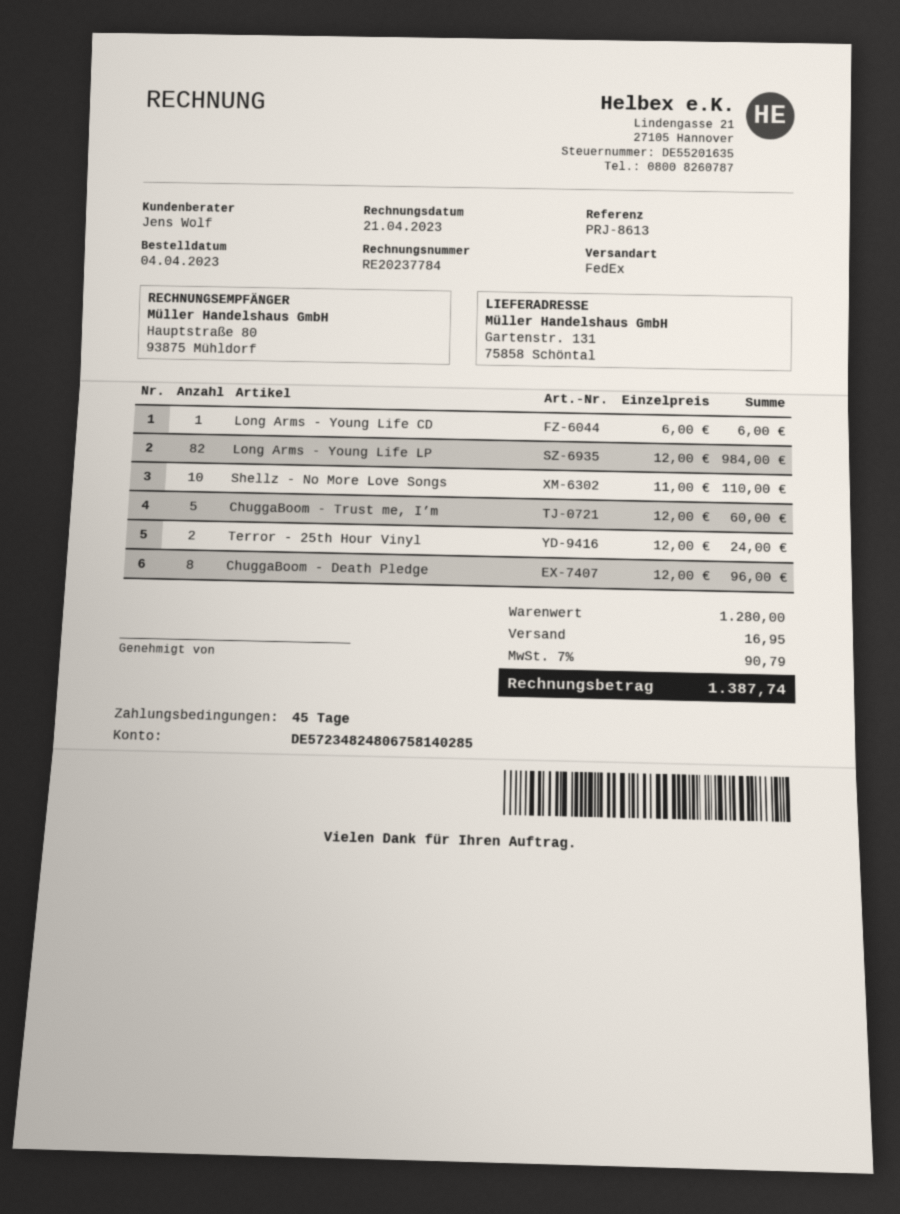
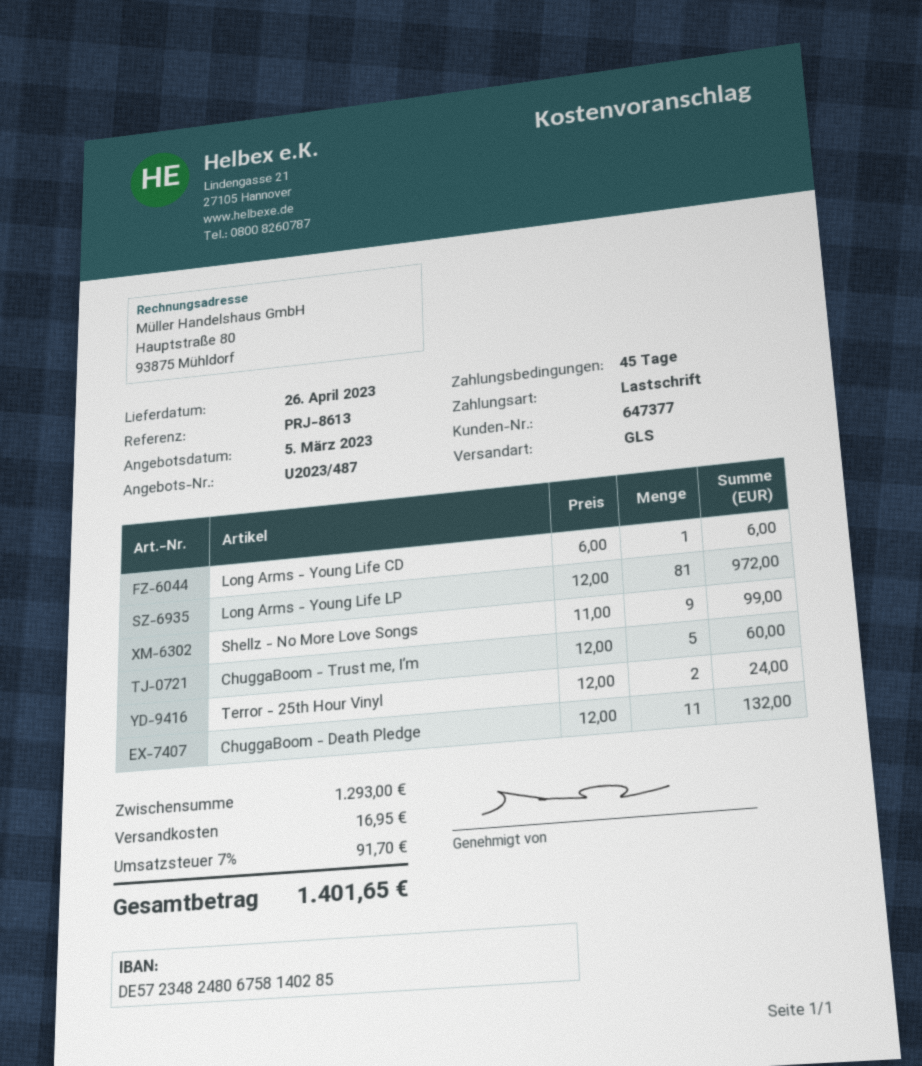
shipping method: FedEx -> GLS
Long Arms - Young Life LP: 82 x 12.00 = 984.00 -> 81 x 12.00 = 972.00
Shellz - No More Love Songs: 10 x 11.00 = 110.00 -> 9 x 11.00 = 99.00
ChuggaBoom - Death Pledge: 8 x 12.00 = 96.00 -> 11 x 12.00 = 132.00
subtotal: 1280.00 -> 1293.00
tax: 7% = 90.79 -> 7% = 91.70
total: 1387.74 -> 1401.65

